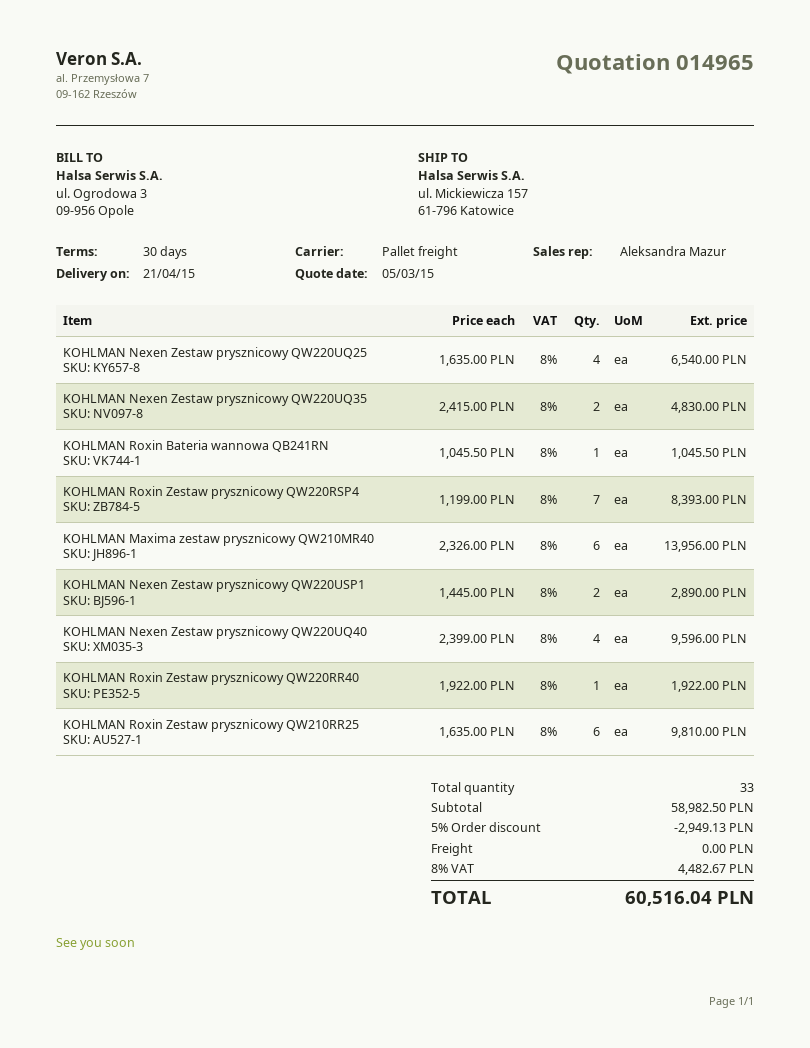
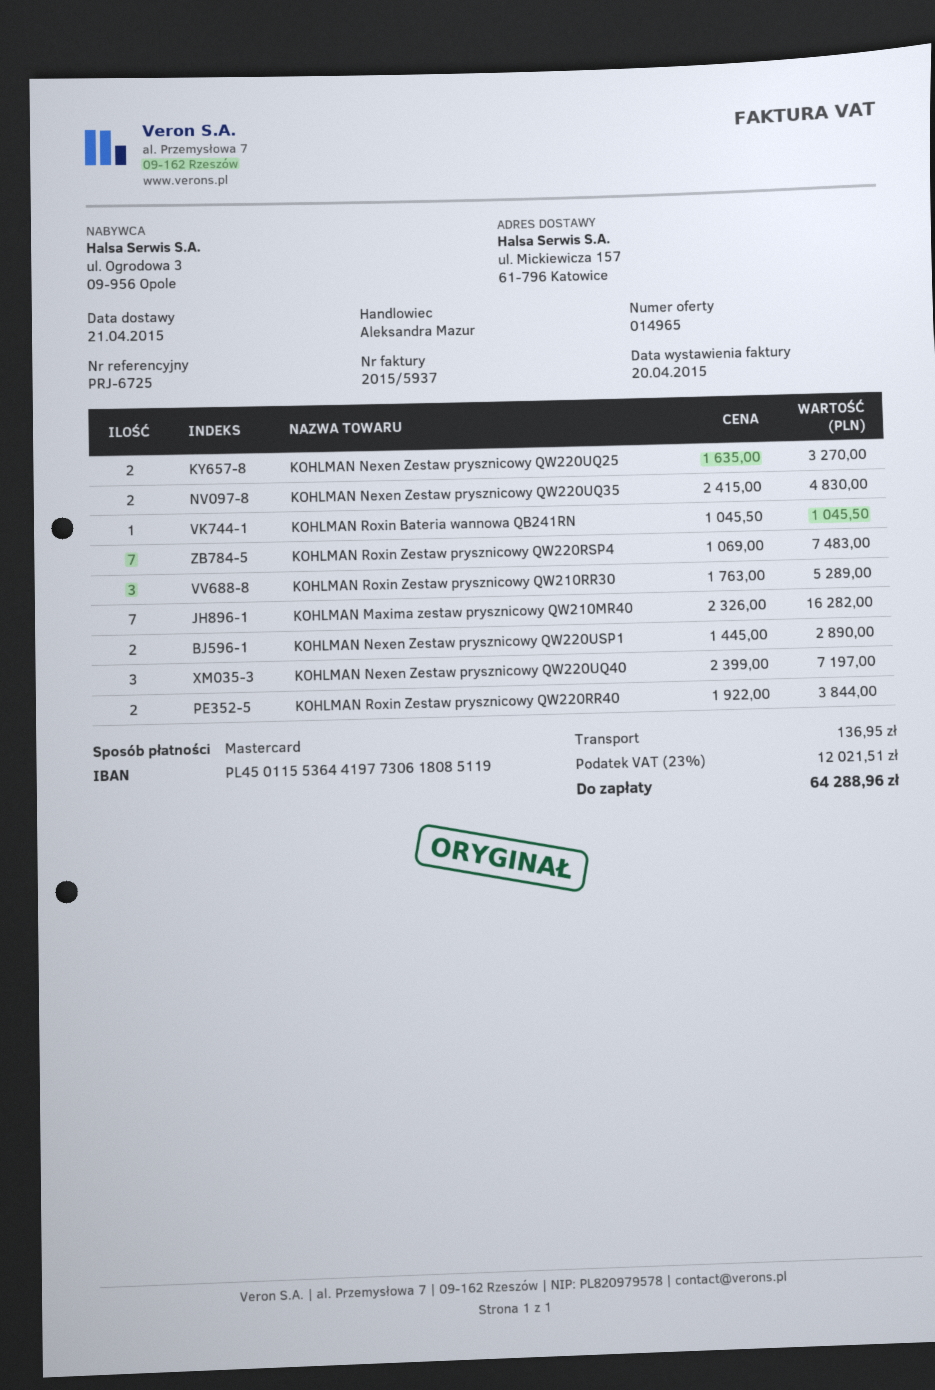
KOHLMAN Nexen Zestaw prysznicowy QW220UQ25: 4 x 1635.00 = 6540.00 -> 2 x 1635.00 = 3270.00
KOHLMAN Roxin Zestaw prysznicowy QW220RSP4: 7 x 1199.00 = 8393.00 -> 7 x 1069.00 = 7483.00
KOHLMAN Maxima zestaw prysznicowy QW210MR40: 6 x 2326.00 = 13956.00 -> 7 x 2326.00 = 16282.00
KOHLMAN Nexen Zestaw prysznicowy QW220UQ40: 4 x 2399.00 = 9596.00 -> 3 x 2399.00 = 7197.00
KOHLMAN Roxin Zestaw prysznicowy QW220RR40: 1 x 1922.00 = 1922.00 -> 2 x 1922.00 = 3844.00
KOHLMAN Roxin Zestaw prysznicowy QW210RR25: 6 x 1635.00 = 9810.00 -> none
KOHLMAN Roxin Zestaw prysznicowy QW210RR30: none -> 3 x 1763.00 = 5289.00
discount: 5% = 2949.13 -> none
shipping: 0.00 -> 136.95
tax: 8% = 4482.67 -> 23% = 12021.51
total: 60516.04 -> 64288.96

